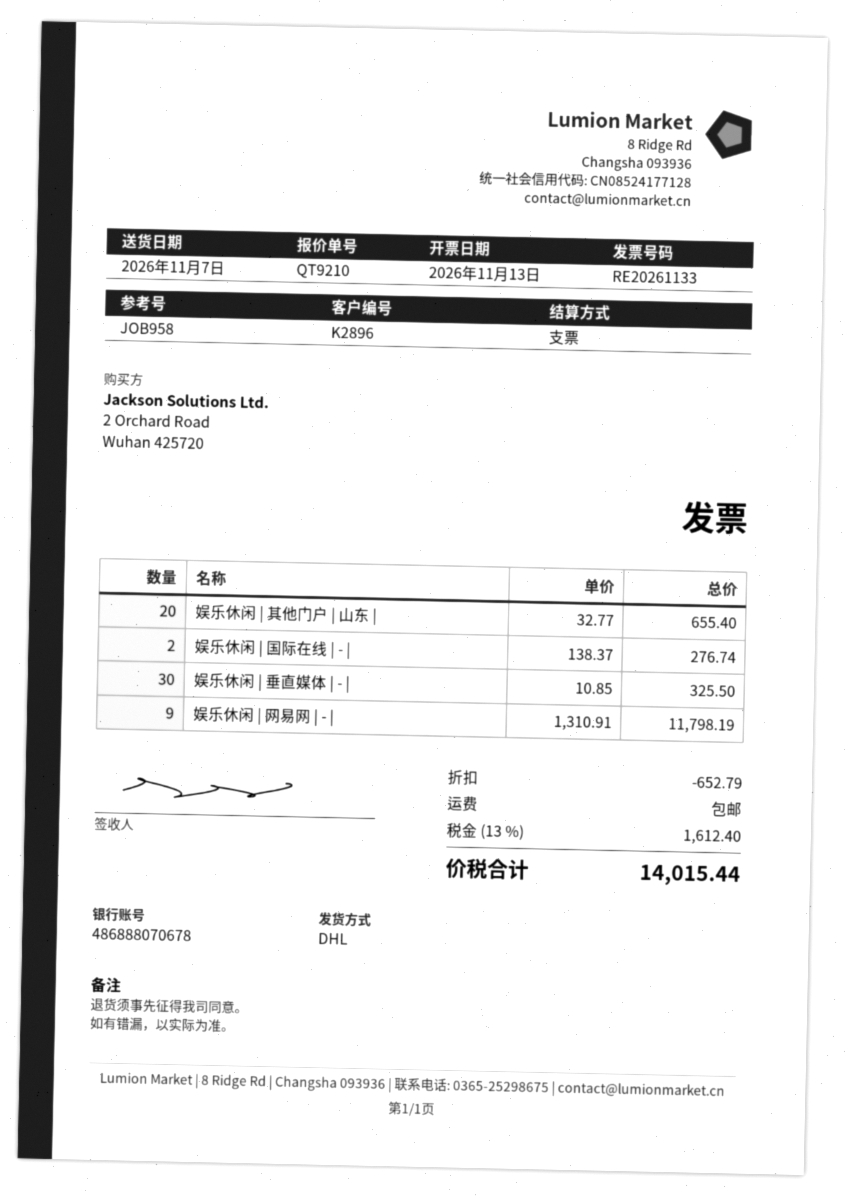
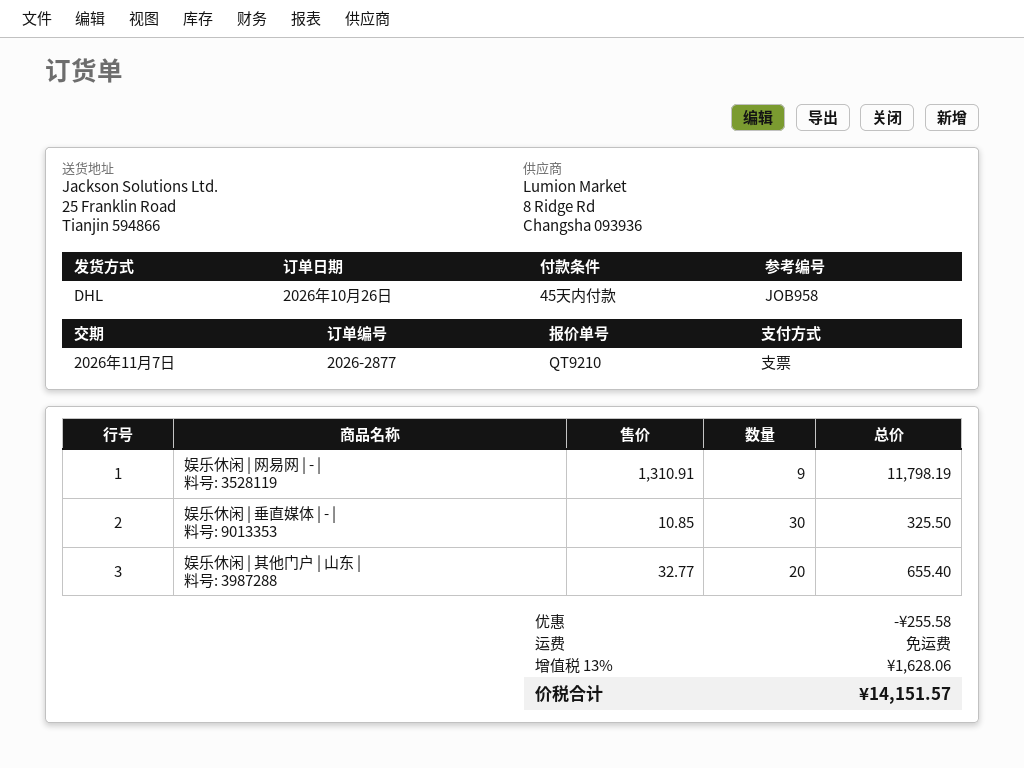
娱乐休闲 | 国际在线 | - |: 2 x 138.37 = 276.74 -> none
discount: 652.79 -> 255.58
tax: 13% = 1612.40 -> 13% = 1628.06
total: 14015.44 -> 14151.57

